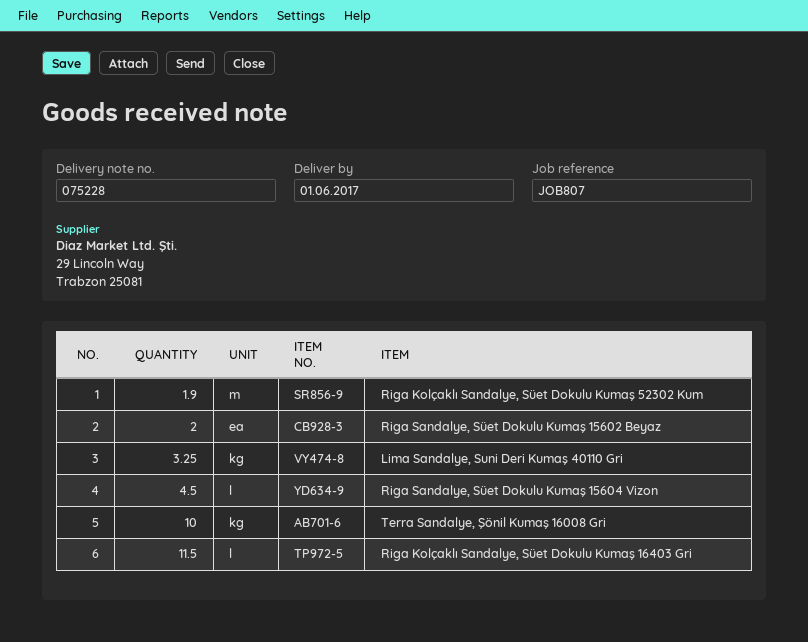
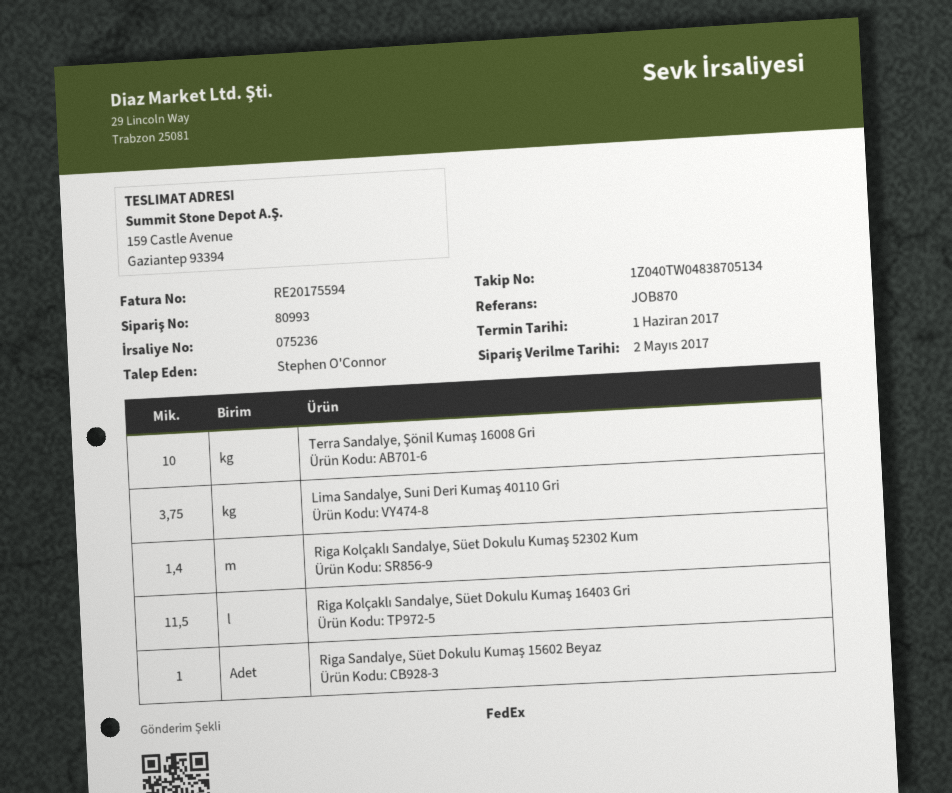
delivery note number: 075228 -> 075236
reference: JOB807 -> JOB870
Riga Kolçaklı Sandalye, Süet Dokulu Kumaş 52302 Kum: 1.9 -> 1.4
Riga Sandalye, Süet Dokulu Kumaş 15602 Beyaz: 2 -> 1
Lima Sandalye, Suni Deri Kumaş 40110 Gri: 3.25 -> 3.75
Riga Sandalye, Süet Dokulu Kumaş 15604 Vizon: 4.5 -> none

